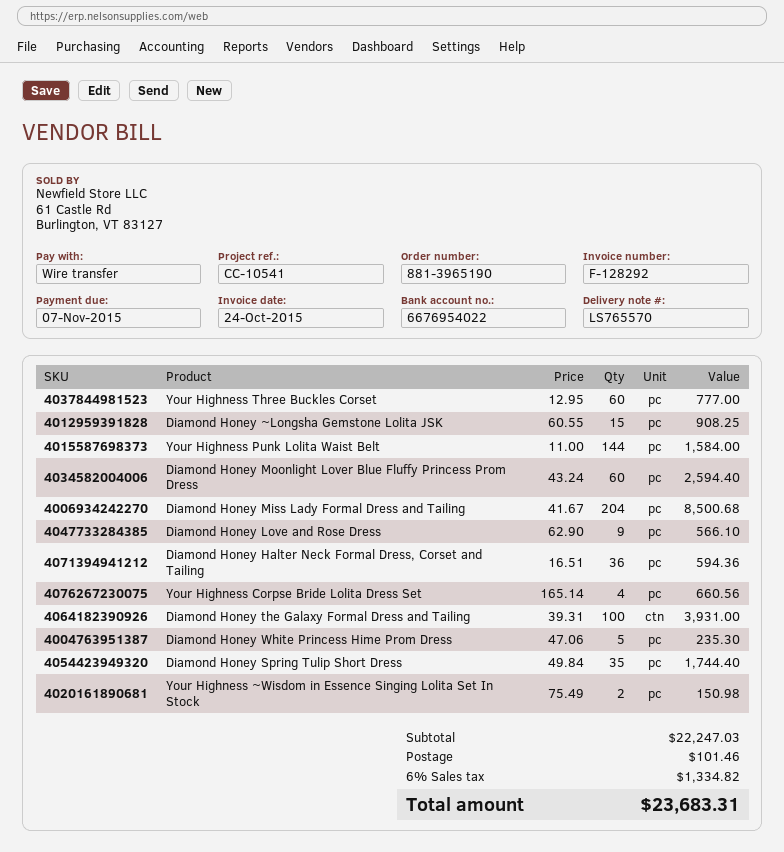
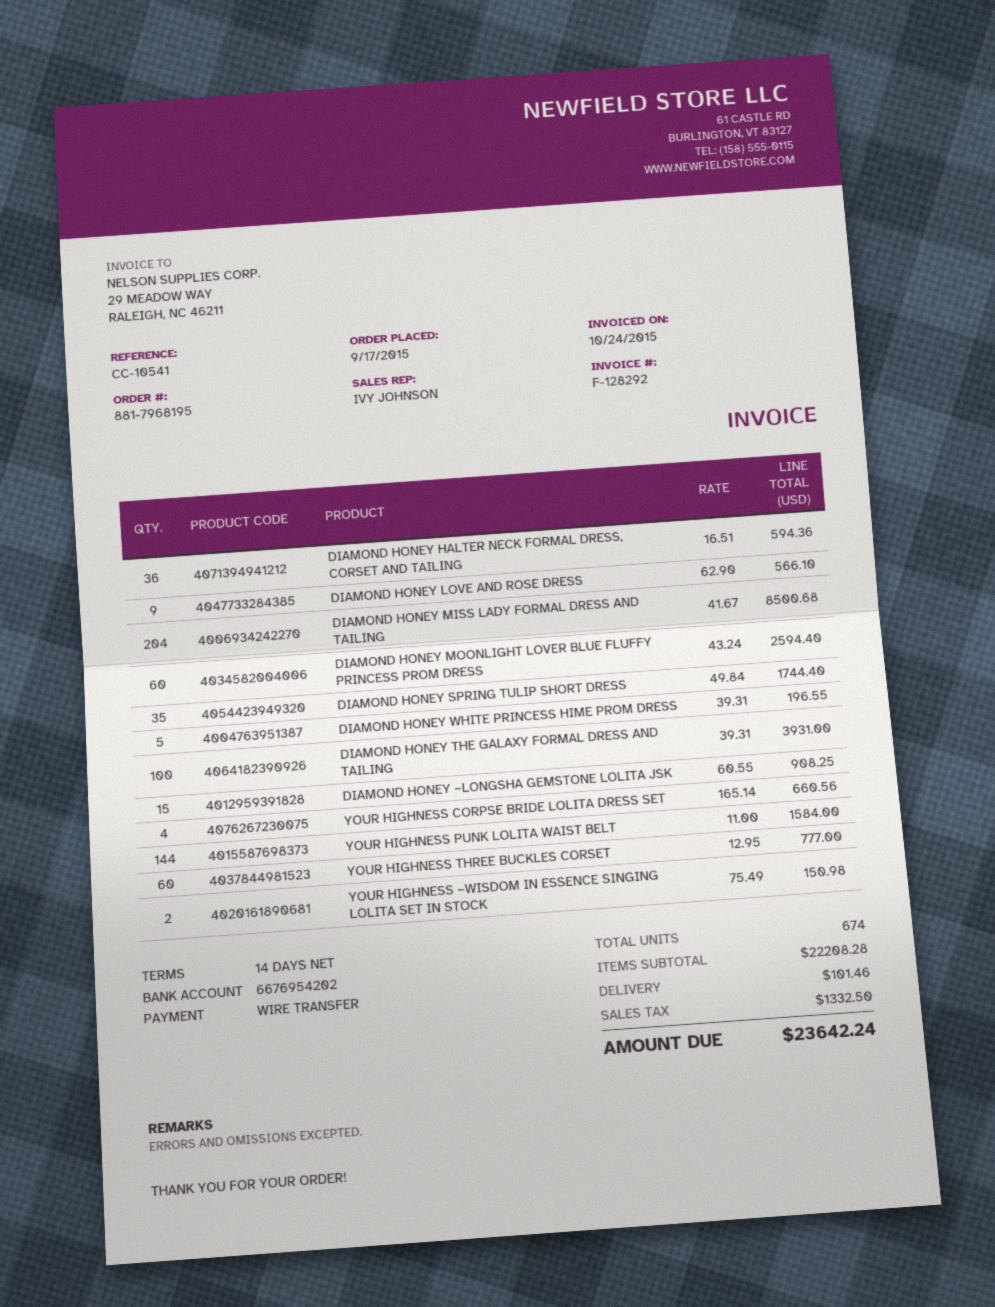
order number: 881-3965190 -> 881-7968195
bank account: 6676954022 -> 6676954202
Diamond Honey White Princess Hime Prom Dress: 5 x 47.06 = 235.30 -> 5 x 39.31 = 196.55
subtotal: 22247.03 -> 22208.28
tax: 1334.82 -> 1332.50
total: 23683.31 -> 23642.24

